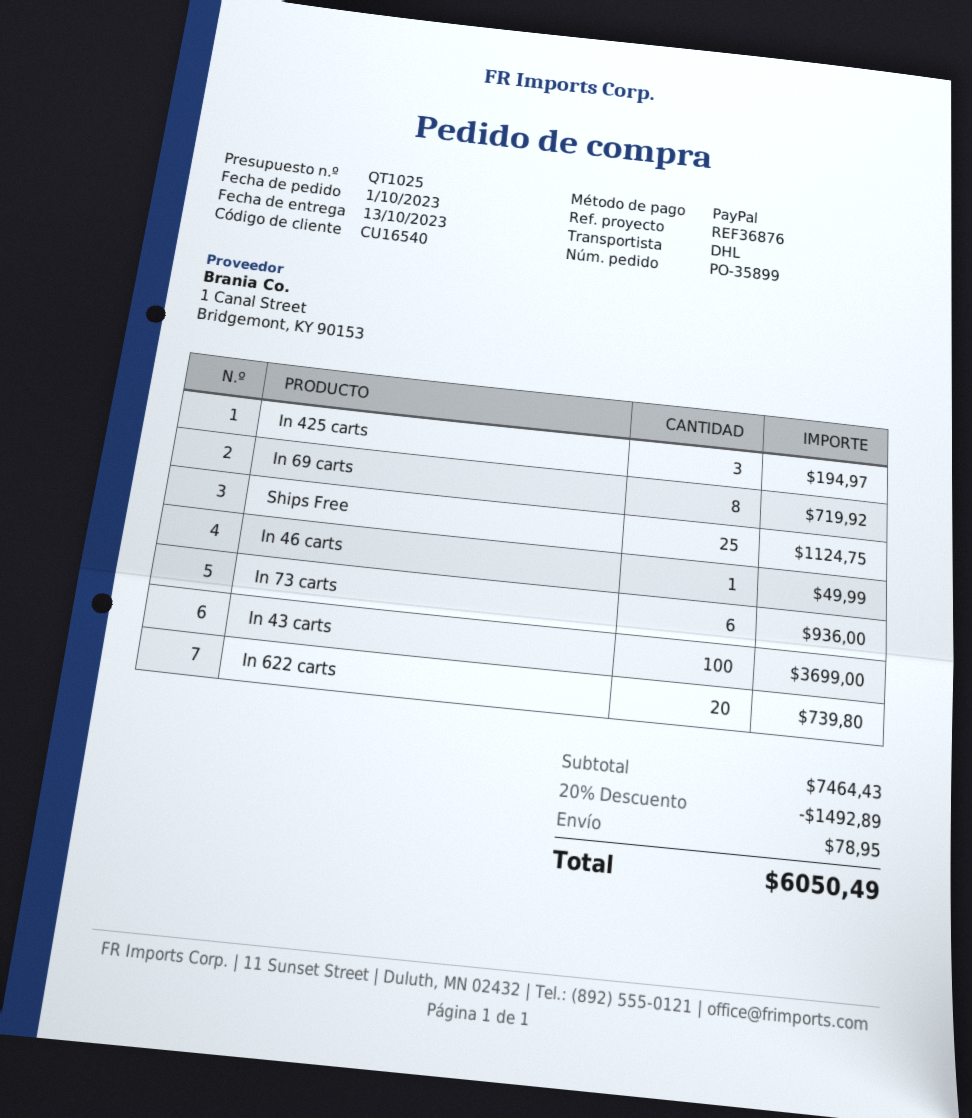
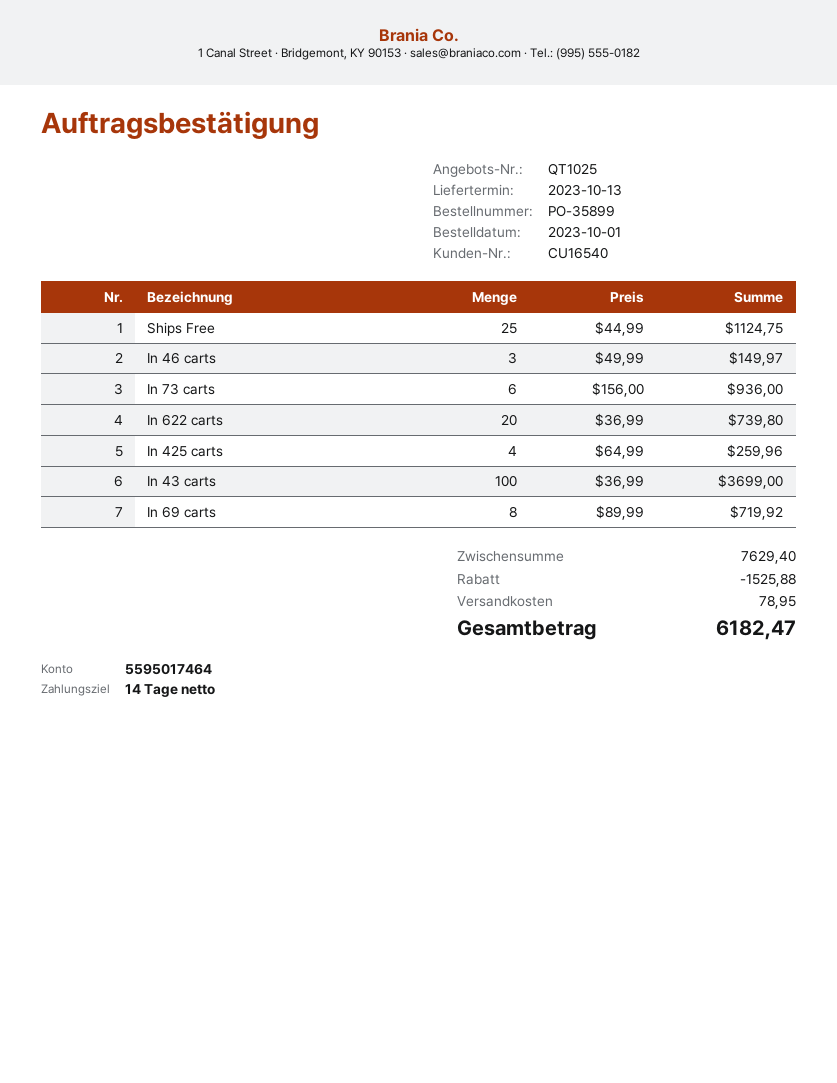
In 425 carts: 3 for 194.97 -> 4 for 259.96
In 46 carts: 1 for 49.99 -> 3 for 149.97
subtotal: 7464.43 -> 7629.40
discount: 1492.89 -> 1525.88
total: 6050.49 -> 6182.47

